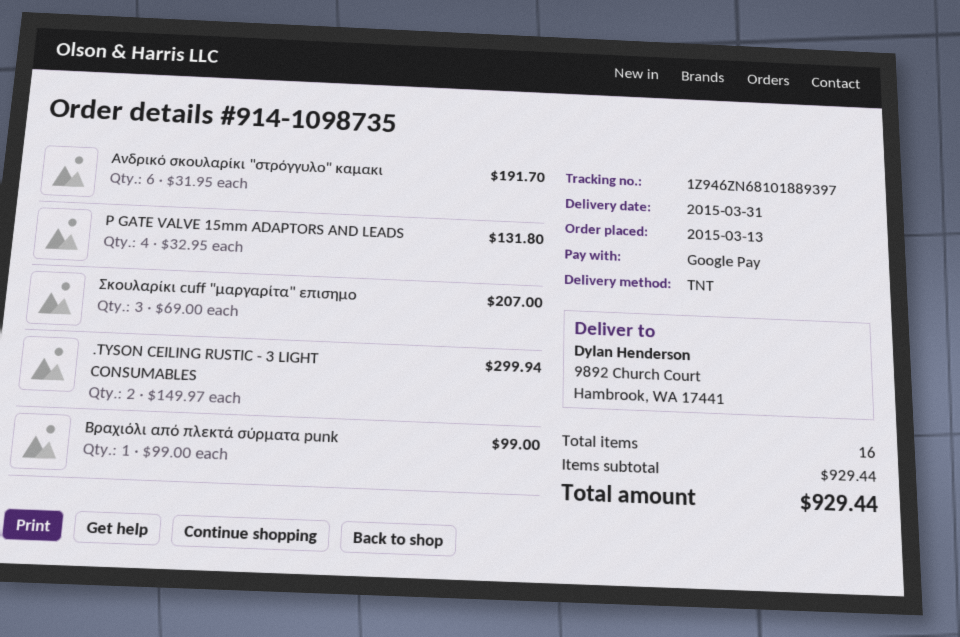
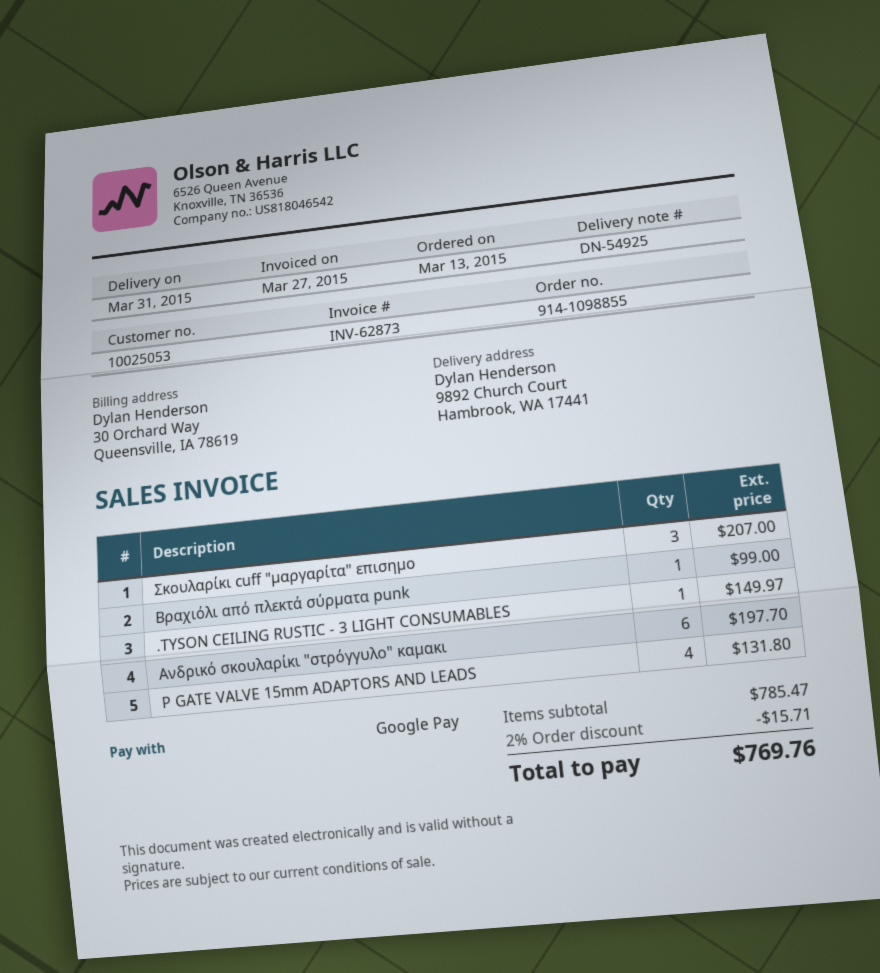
order number: 914-1098735 -> 914-1098855
Ανδρικό σκουλαρίκι "στρόγγυλο" καμακι: 6 for 191.70 -> 6 for 197.70
.TYSON CEILING RUSTIC - 3 LIGHT CONSUMABLES: 2 for 299.94 -> 1 for 149.97
subtotal: 929.44 -> 785.47
discount: none -> 2% = 15.71
total: 929.44 -> 769.76

